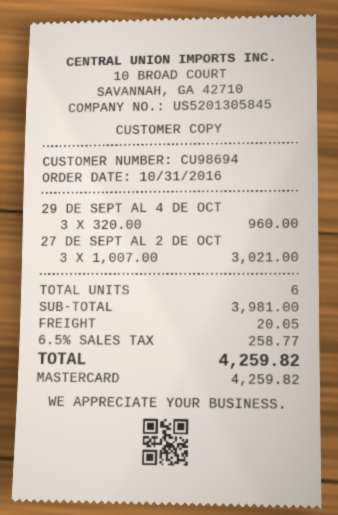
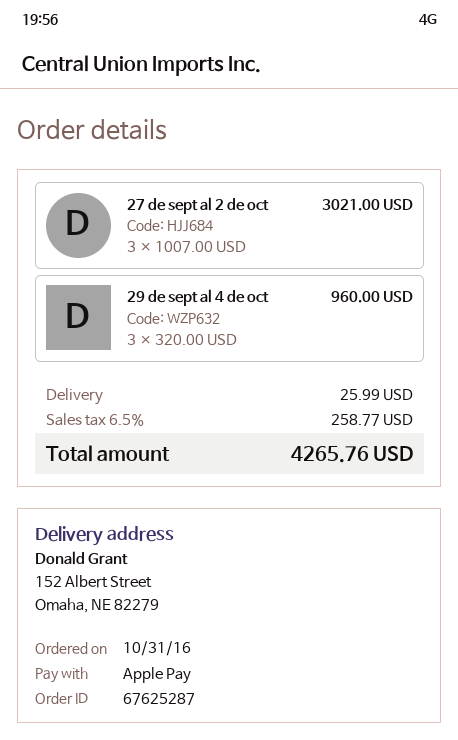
payment method: Mastercard -> Apple Pay
shipping: 20.05 -> 25.99
total: 4259.82 -> 4265.76

